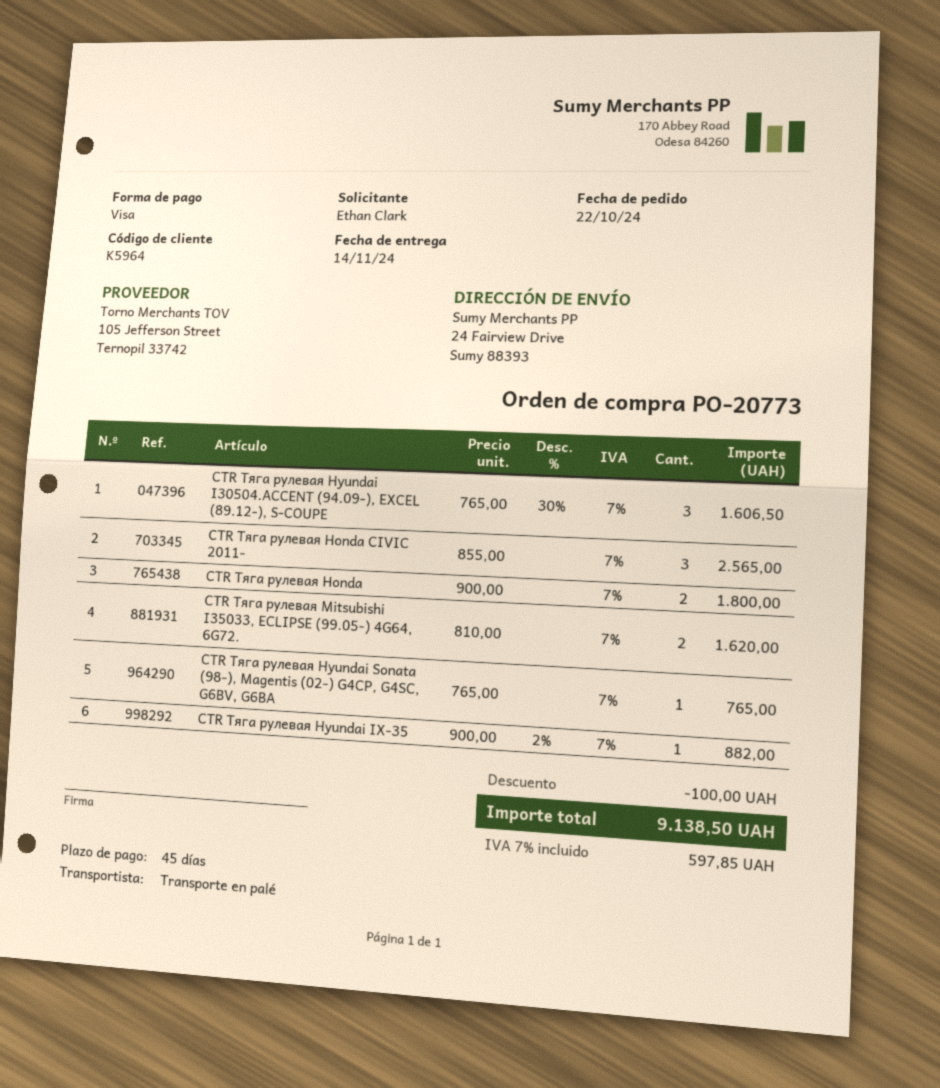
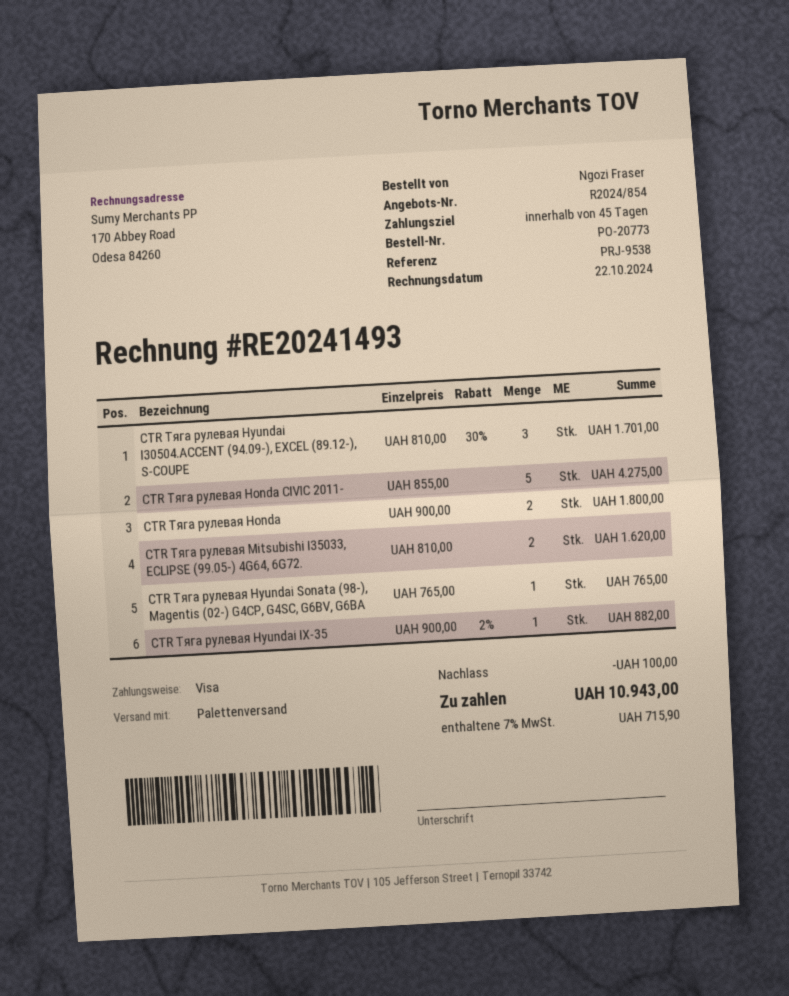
ordered by: Ethan Clark -> Ngozi Fraser
CTR Тяга рулевая Hyundai I30504.ACCENT (94.09-), EXCEL (89.12-), S-COUPE: 3 x 765.00 - 30% = 1606.50 -> 3 x 810.00 - 30% = 1701.00
CTR Тяга рулевая Honda CIVIC 2011-: 3 x 855.00 = 2565.00 -> 5 x 855.00 = 4275.00
tax: 7% = 597.85 -> 7% = 715.90
total: 9138.50 -> 10943.00

